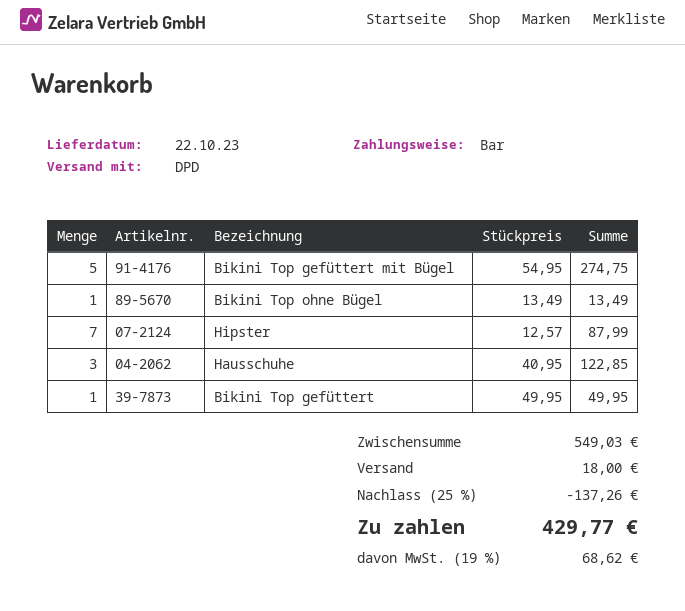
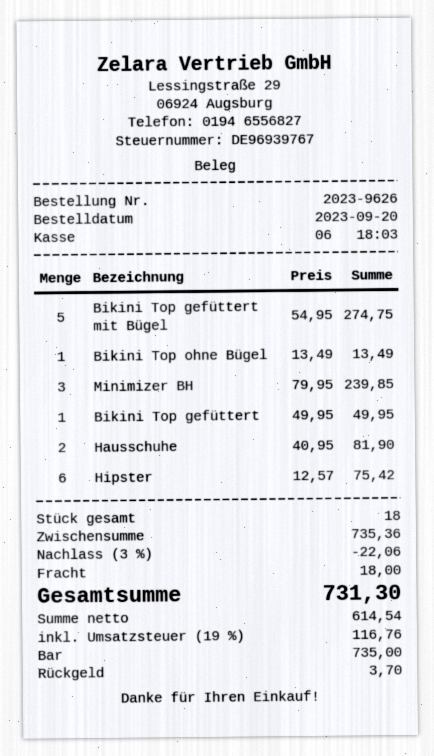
Hipster: 7 x 12.57 = 87.99 -> 6 x 12.57 = 75.42
Hausschuhe: 3 x 40.95 = 122.85 -> 2 x 40.95 = 81.90
Minimizer BH: none -> 3 x 79.95 = 239.85
subtotal: 549.03 -> 735.36
discount: 25% = 137.26 -> 3% = 22.06
tax: 19% = 68.62 -> 19% = 116.76
total: 429.77 -> 731.30

